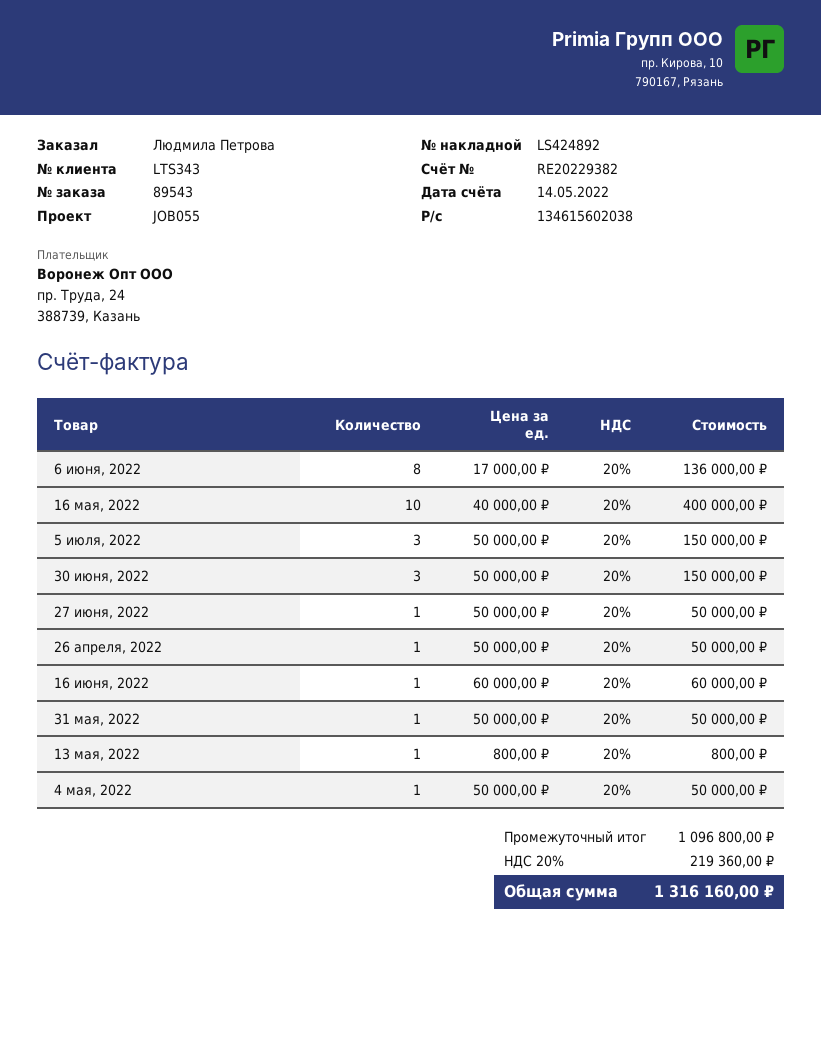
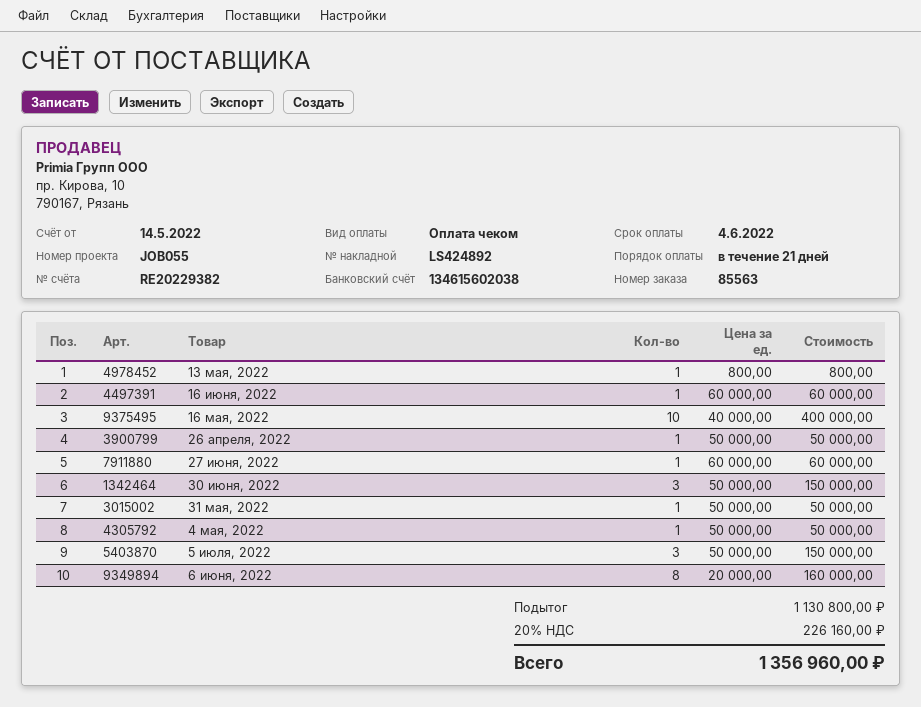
order number: 89543 -> 85563
6 июня, 2022: 8 x 17000.00 = 136000.00 -> 8 x 20000.00 = 160000.00
27 июня, 2022: 1 x 50000.00 = 50000.00 -> 1 x 60000.00 = 60000.00
subtotal: 1096800.00 -> 1130800.00
tax: 20% = 219360.00 -> 20% = 226160.00
total: 1316160.00 -> 1356960.00

